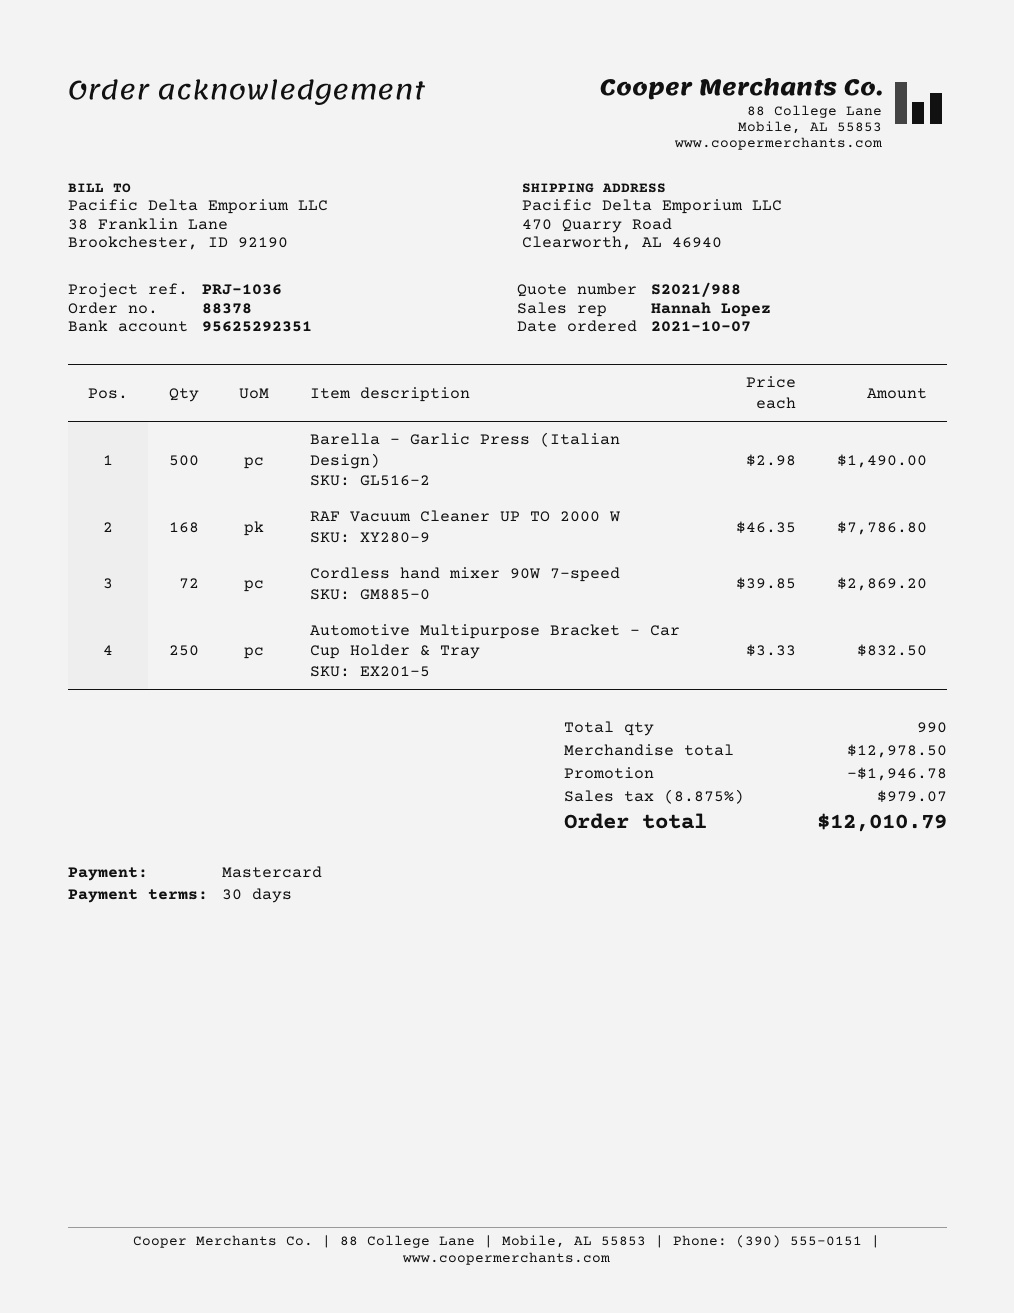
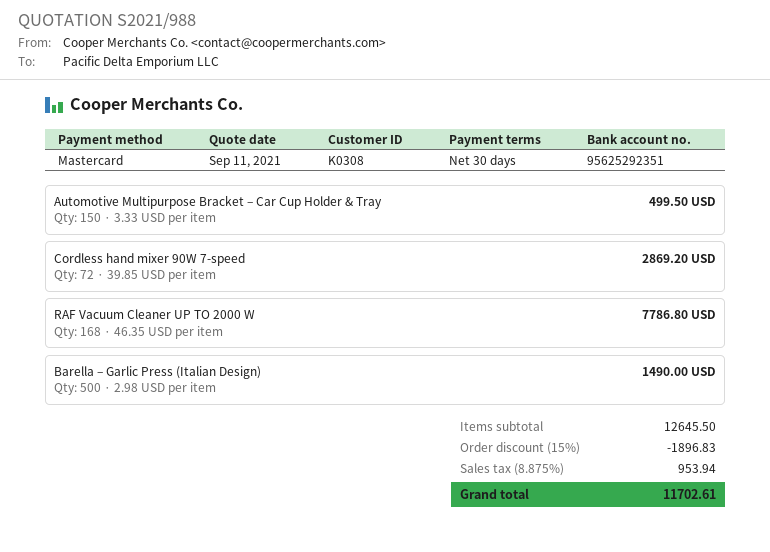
Automotive Multipurpose Bracket – Car Cup Holder & Tray: 250 x 3.33 = 832.50 -> 150 x 3.33 = 499.50
subtotal: 12978.50 -> 12645.50
discount: 1946.78 -> 1896.83
tax: 8.875% = 979.07 -> 8.875% = 953.94
total: 12010.79 -> 11702.61

